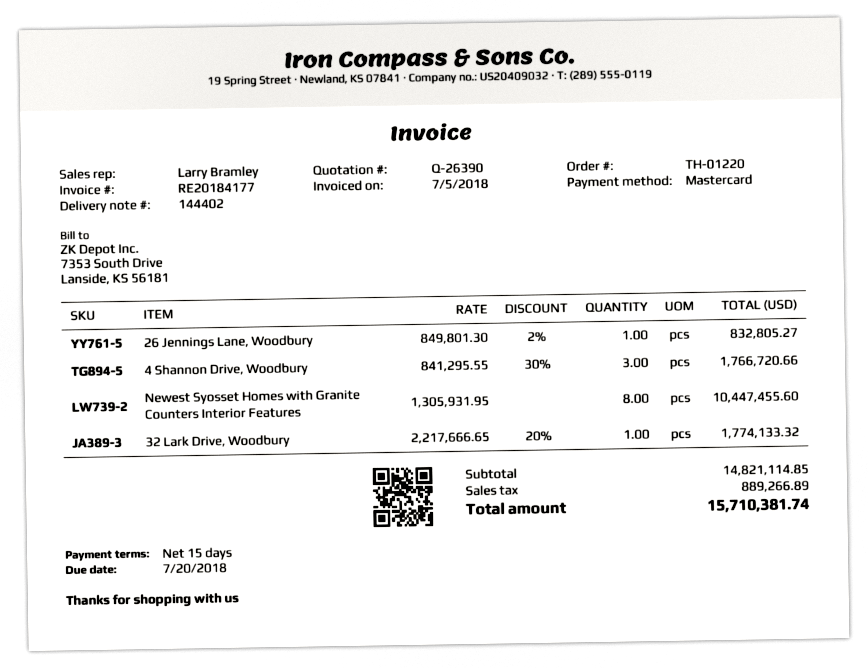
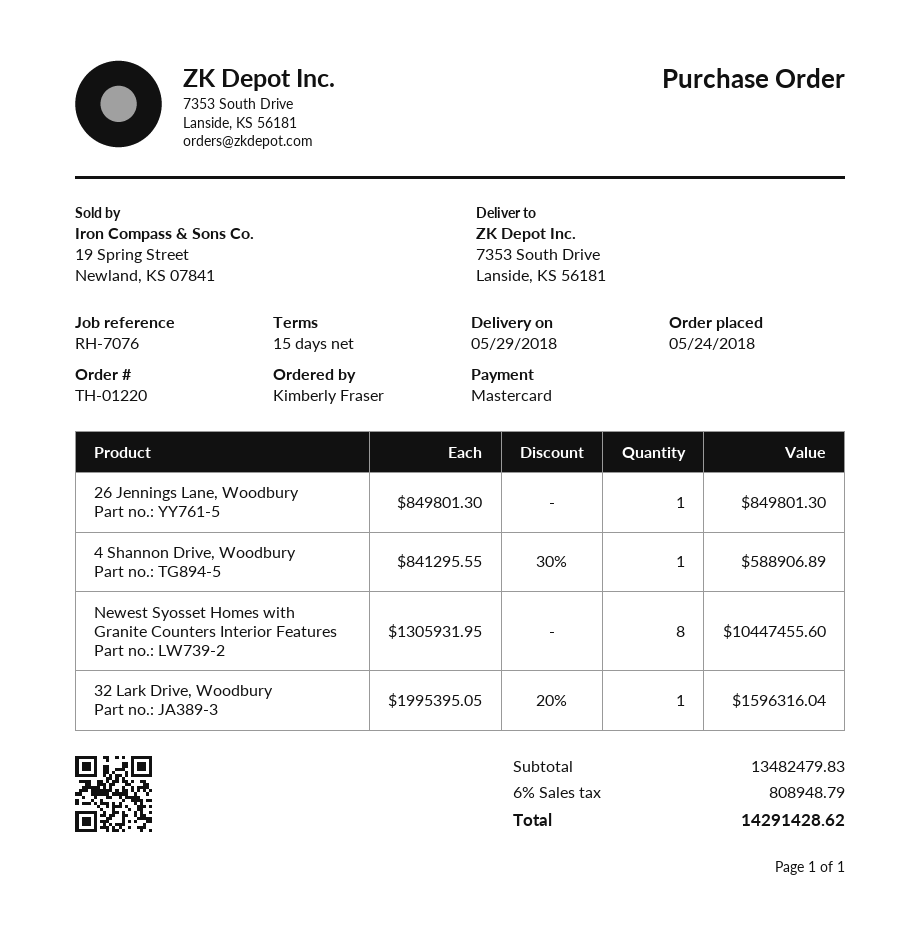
26 Jennings Lane, Woodbury: 1 x 849801.30 - 2% = 832805.27 -> 1 x 849801.30 = 849801.30
4 Shannon Drive, Woodbury: 3 x 841295.55 - 30% = 1766720.66 -> 1 x 841295.55 - 30% = 588906.89
32 Lark Drive, Woodbury: 1 x 2217666.65 - 20% = 1774133.32 -> 1 x 1995395.05 - 20% = 1596316.04
subtotal: 14821114.85 -> 13482479.83
tax: 889266.89 -> 808948.79
total: 15710381.74 -> 14291428.62

